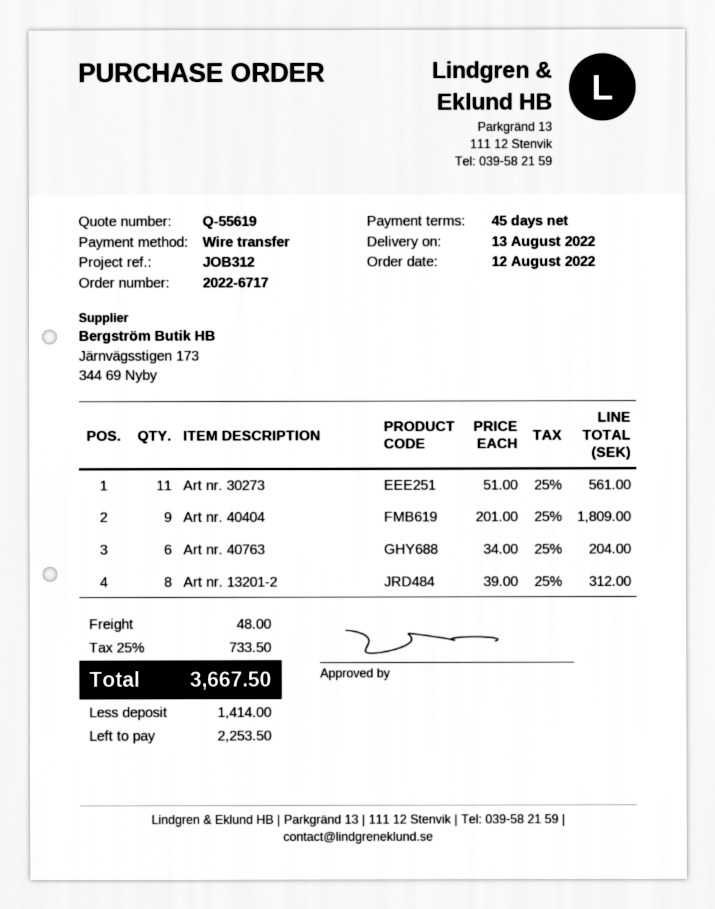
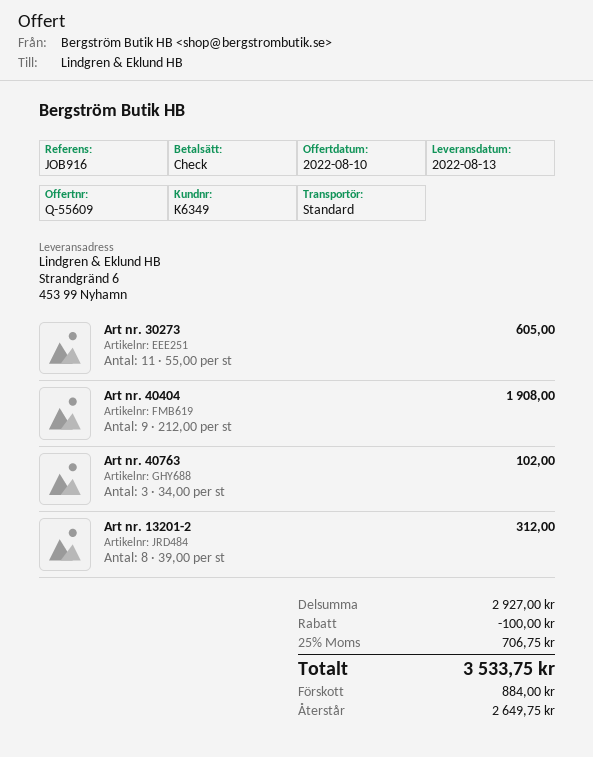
quote number: Q-55619 -> Q-55609
reference: JOB312 -> JOB916
payment method: bank transfer -> cheque
Art nr. 30273: 11 x 51.00 = 561.00 -> 11 x 55.00 = 605.00
Art nr. 40404: 9 x 201.00 = 1809.00 -> 9 x 212.00 = 1908.00
Art nr. 40763: 6 x 34.00 = 204.00 -> 3 x 34.00 = 102.00
discount: none -> 100.00
shipping: 48.00 -> none
tax: 25% = 733.50 -> 25% = 706.75
total: 3667.50 -> 3533.75
deposit: 1414.00 -> 884.00
balance: 2253.50 -> 2649.75

